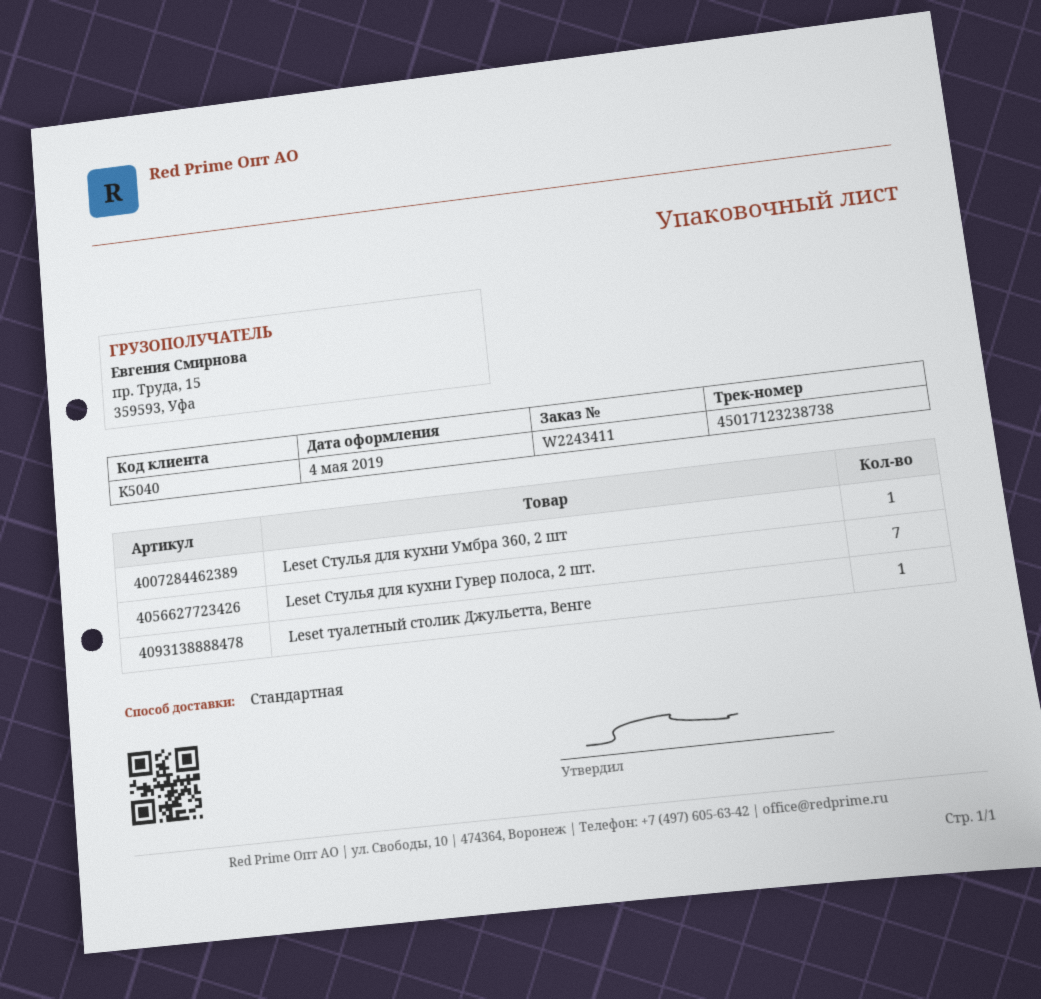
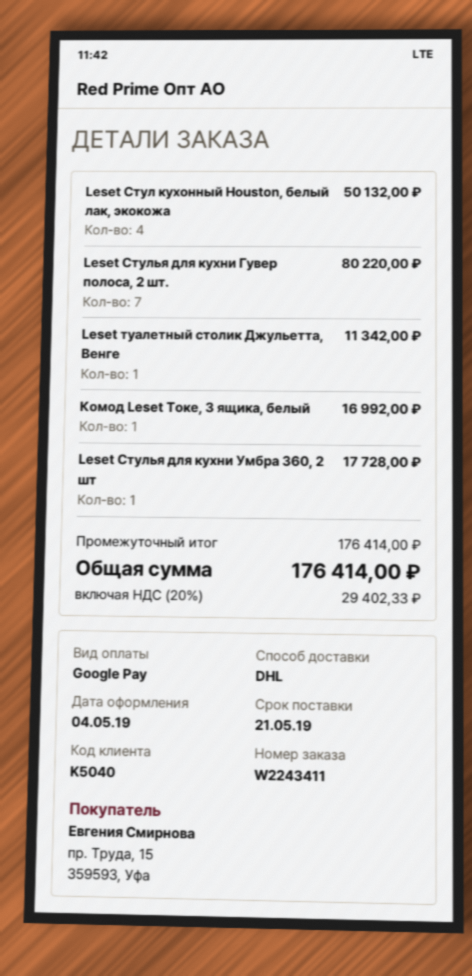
shipping method: standard -> DHL
Leset Стул кухонный Houston, белый лак, экокожа: none -> 4
Комод Leset Токе, 3 ящика, белый: none -> 1

